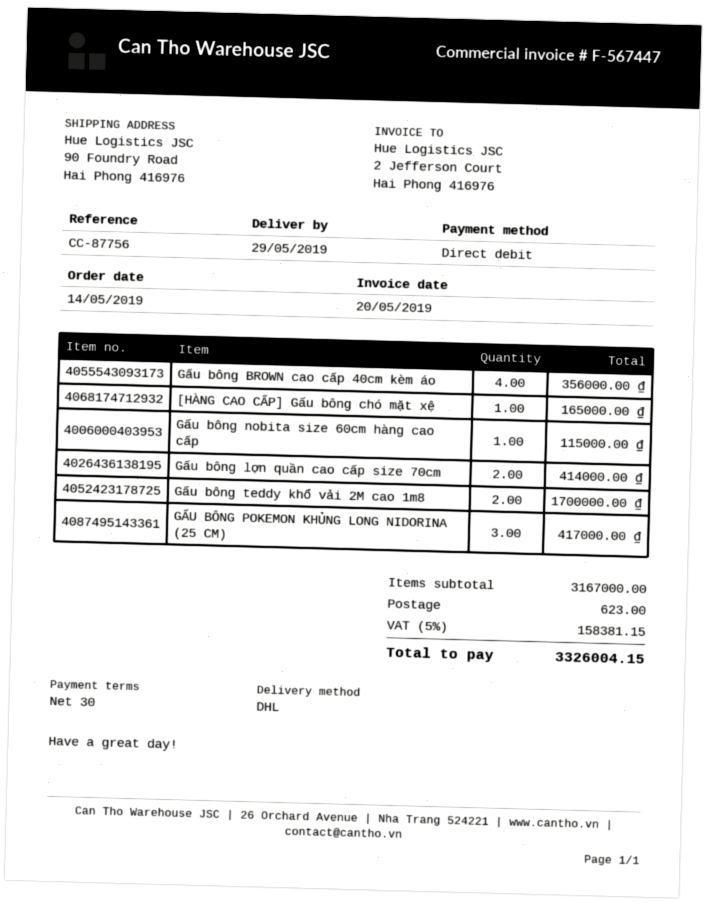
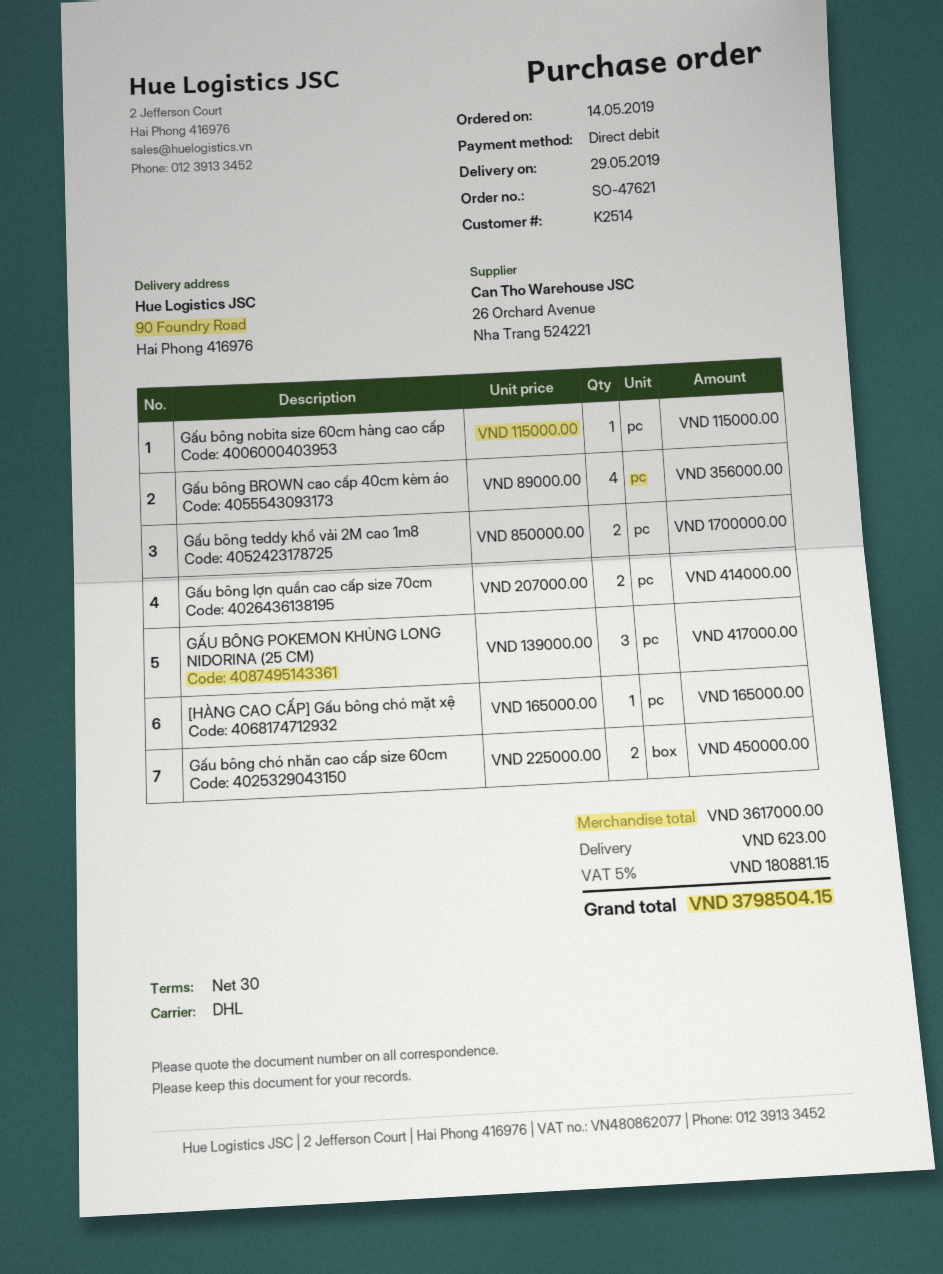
Gấu bông chó nhăn cao cấp size 60cm: none -> 2 for 450000.00
subtotal: 3167000.00 -> 3617000.00
tax: 5% = 158381.15 -> 5% = 180881.15
total: 3326004.15 -> 3798504.15

